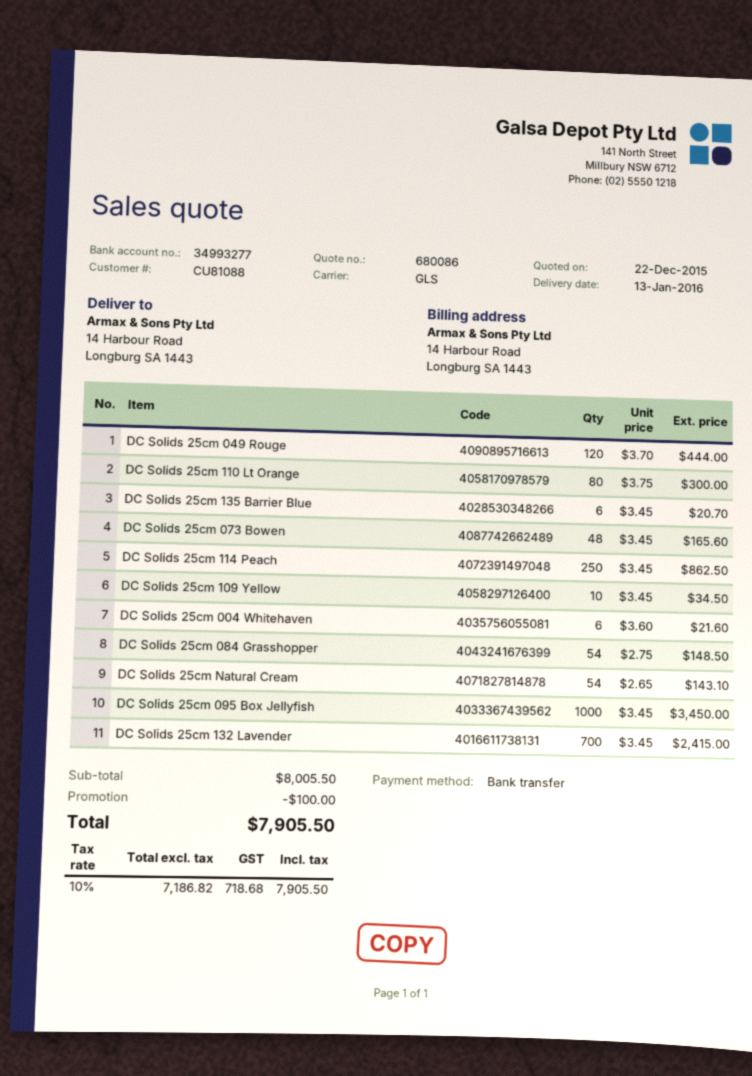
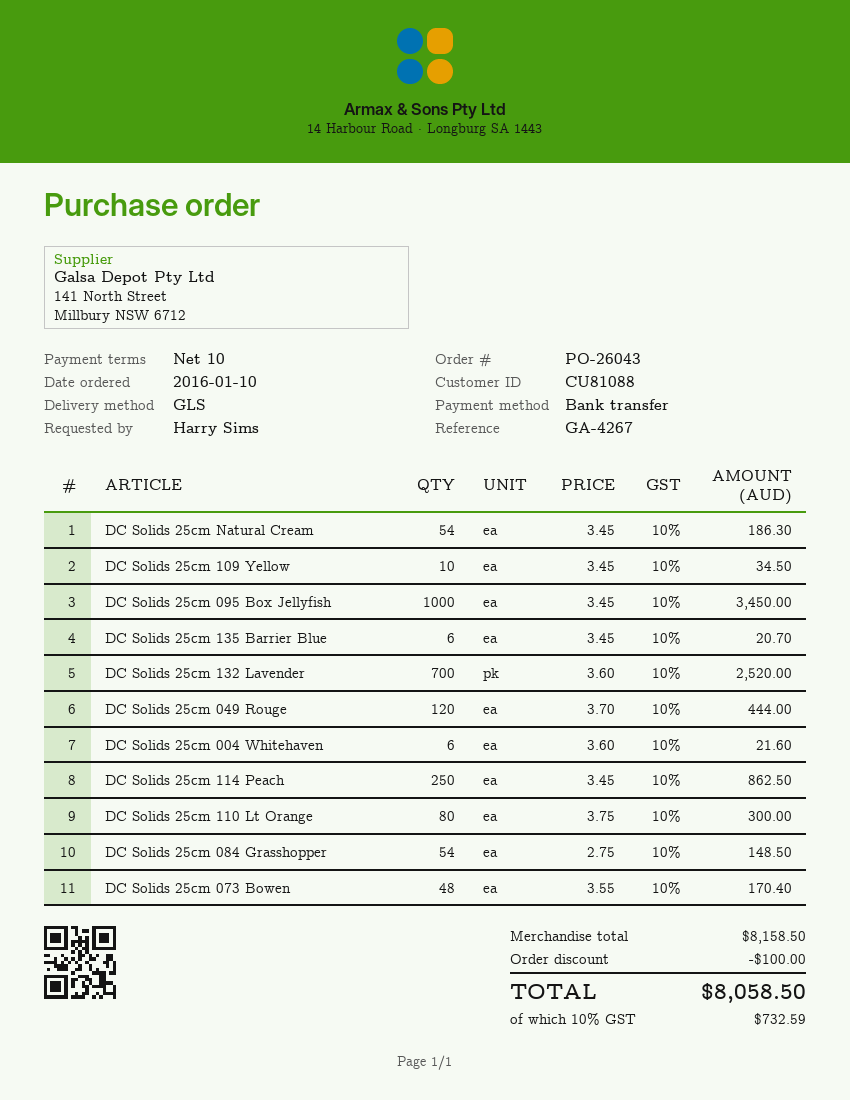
DC Solids 25cm 073 Bowen: 48 x 3.45 = 165.60 -> 48 x 3.55 = 170.40
DC Solids 25cm Natural Cream: 54 x 2.65 = 143.10 -> 54 x 3.45 = 186.30
DC Solids 25cm 132 Lavender: 700 x 3.45 = 2415.00 -> 700 x 3.60 = 2520.00
subtotal: 8005.50 -> 8158.50
tax: 10% = 718.68 -> 10% = 732.59
total: 7905.50 -> 8058.50

